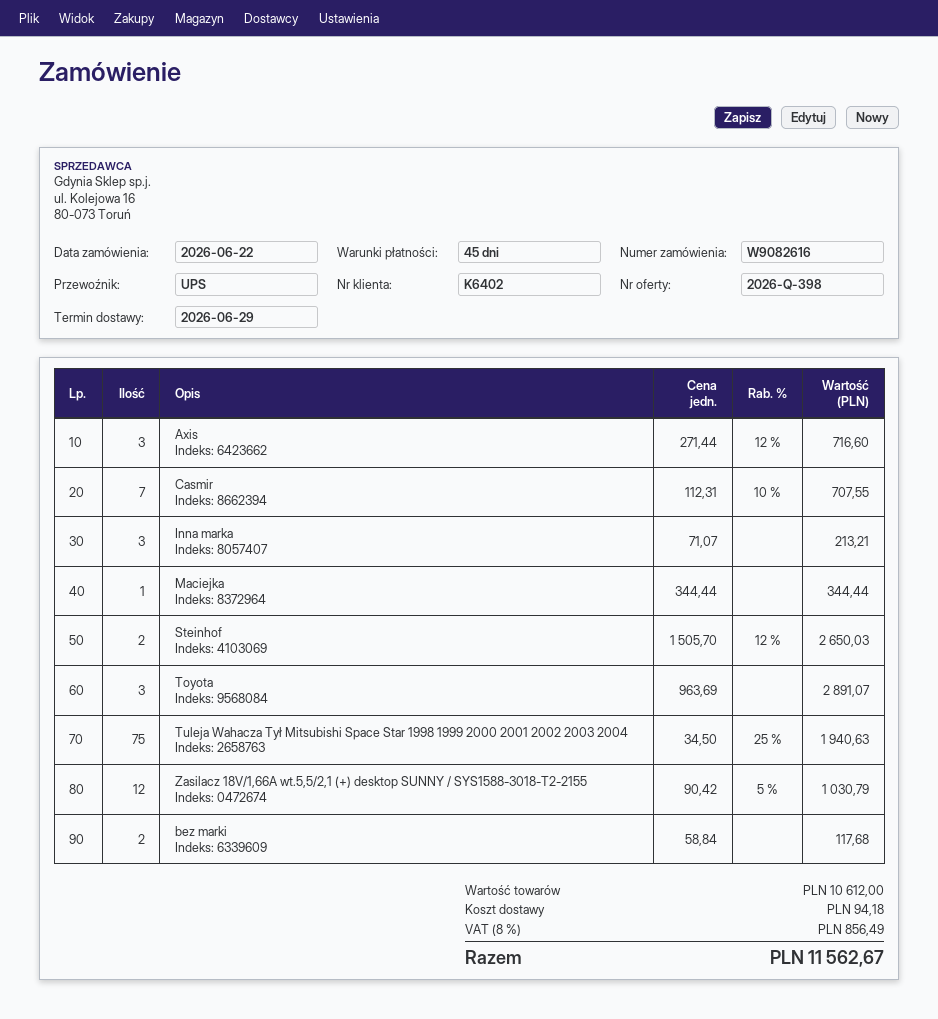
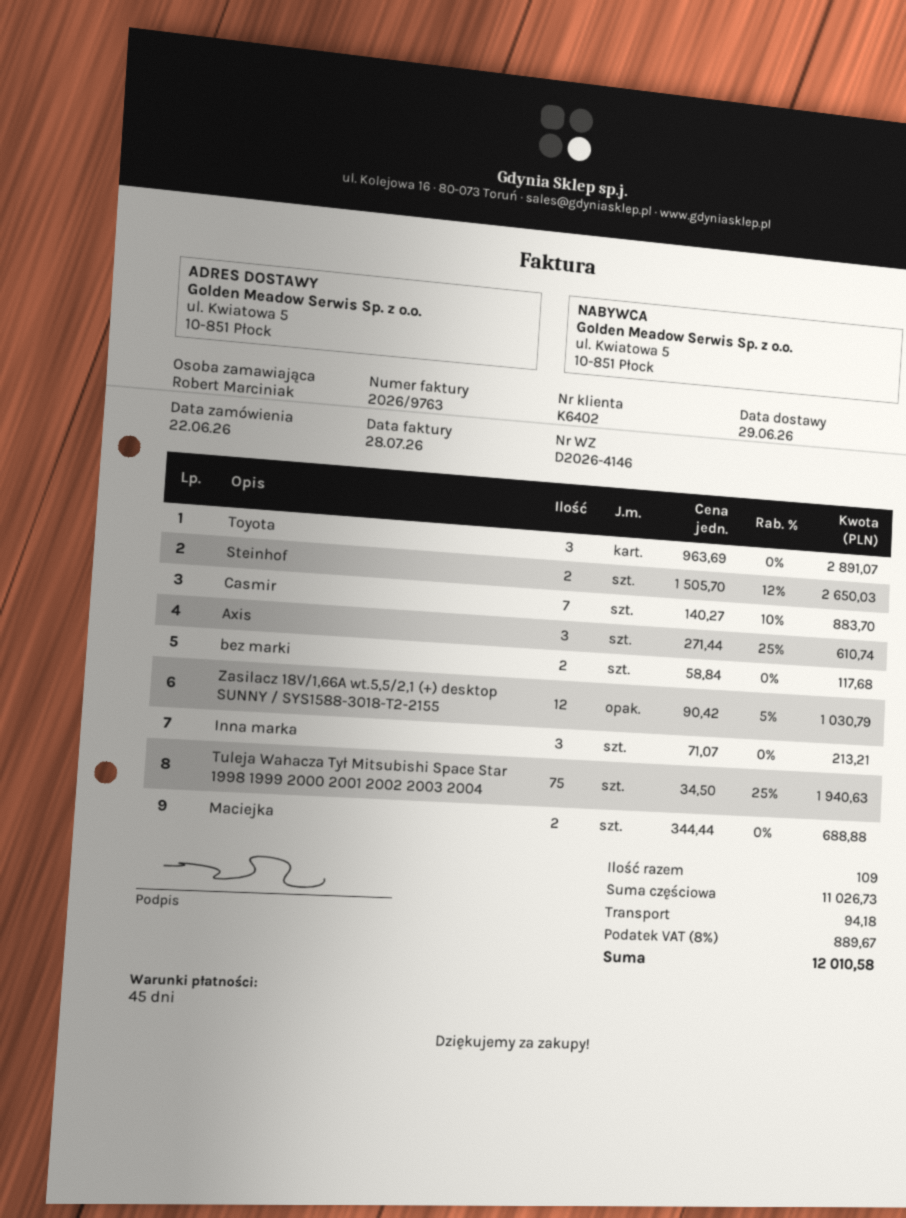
Axis: 3 x 271.44 - 12% = 716.60 -> 3 x 271.44 - 25% = 610.74
Casmir: 7 x 112.31 - 10% = 707.55 -> 7 x 140.27 - 10% = 883.70
Maciejka: 1 x 344.44 = 344.44 -> 2 x 344.44 = 688.88
subtotal: 10612.00 -> 11026.73
tax: 8% = 856.49 -> 8% = 889.67
total: 11562.67 -> 12010.58

